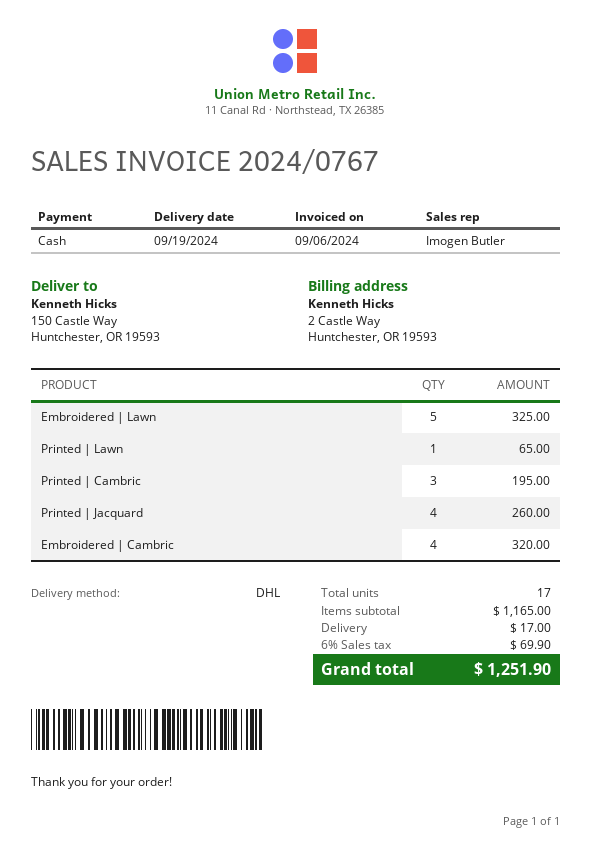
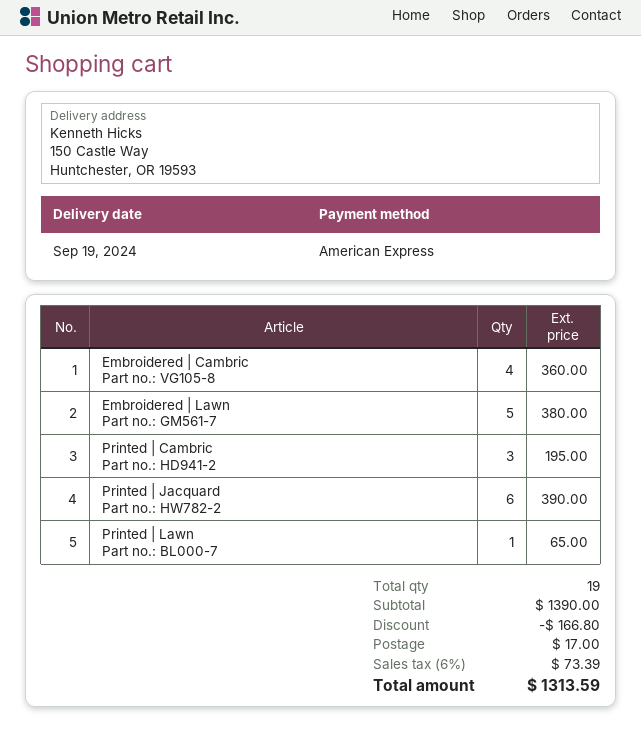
payment method: cash -> American Express
Embroidered | Lawn: 5 for 325.00 -> 5 for 380.00
Printed | Jacquard: 4 for 260.00 -> 6 for 390.00
Embroidered | Cambric: 4 for 320.00 -> 4 for 360.00
total quantity: 17 -> 19
subtotal: 1165.00 -> 1390.00
discount: none -> 166.80
tax: 6% = 69.90 -> 6% = 73.39
total: 1251.90 -> 1313.59

